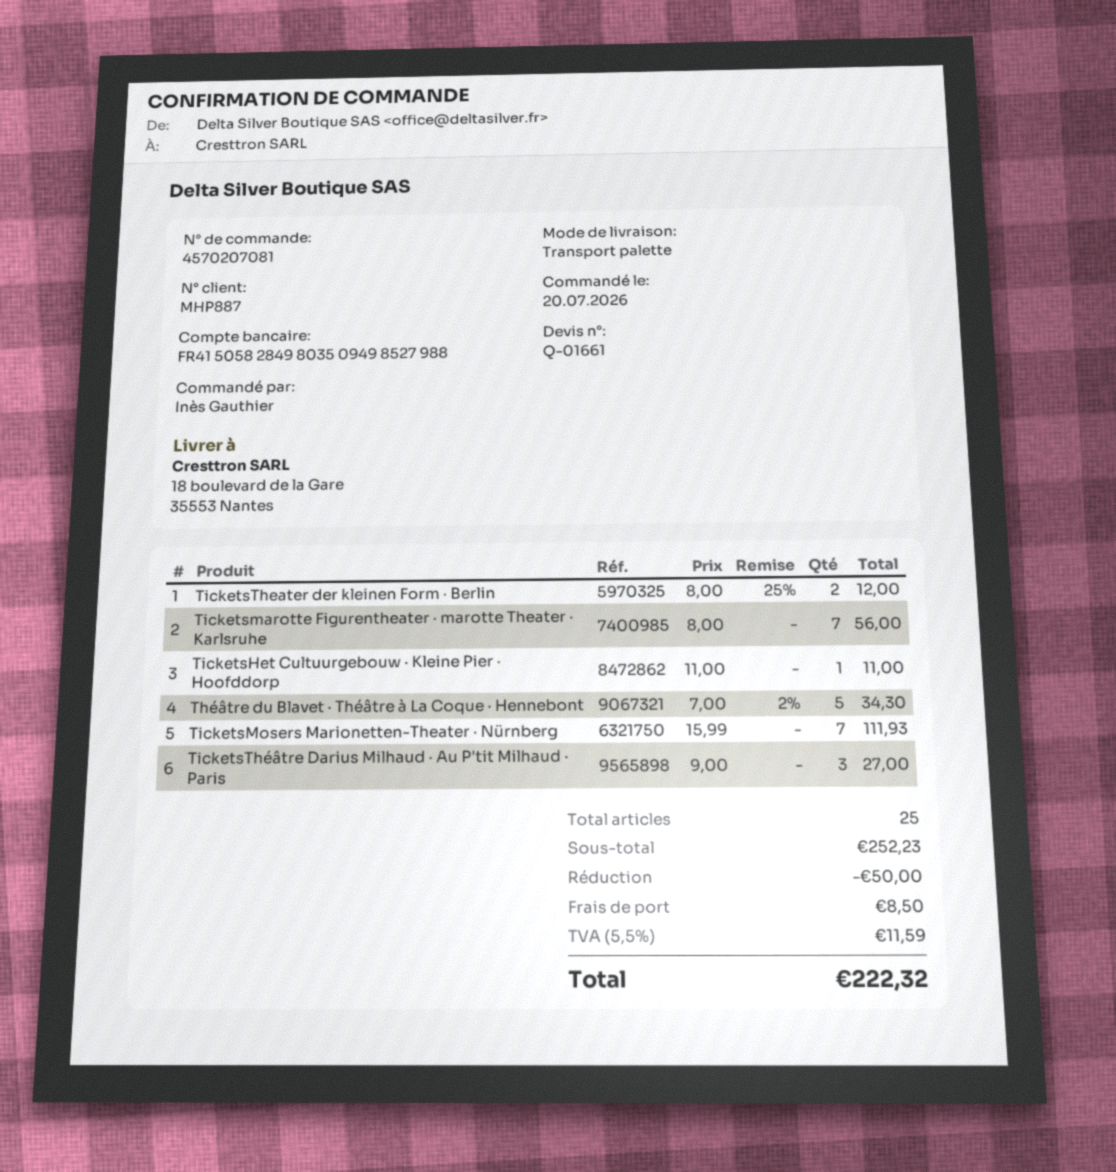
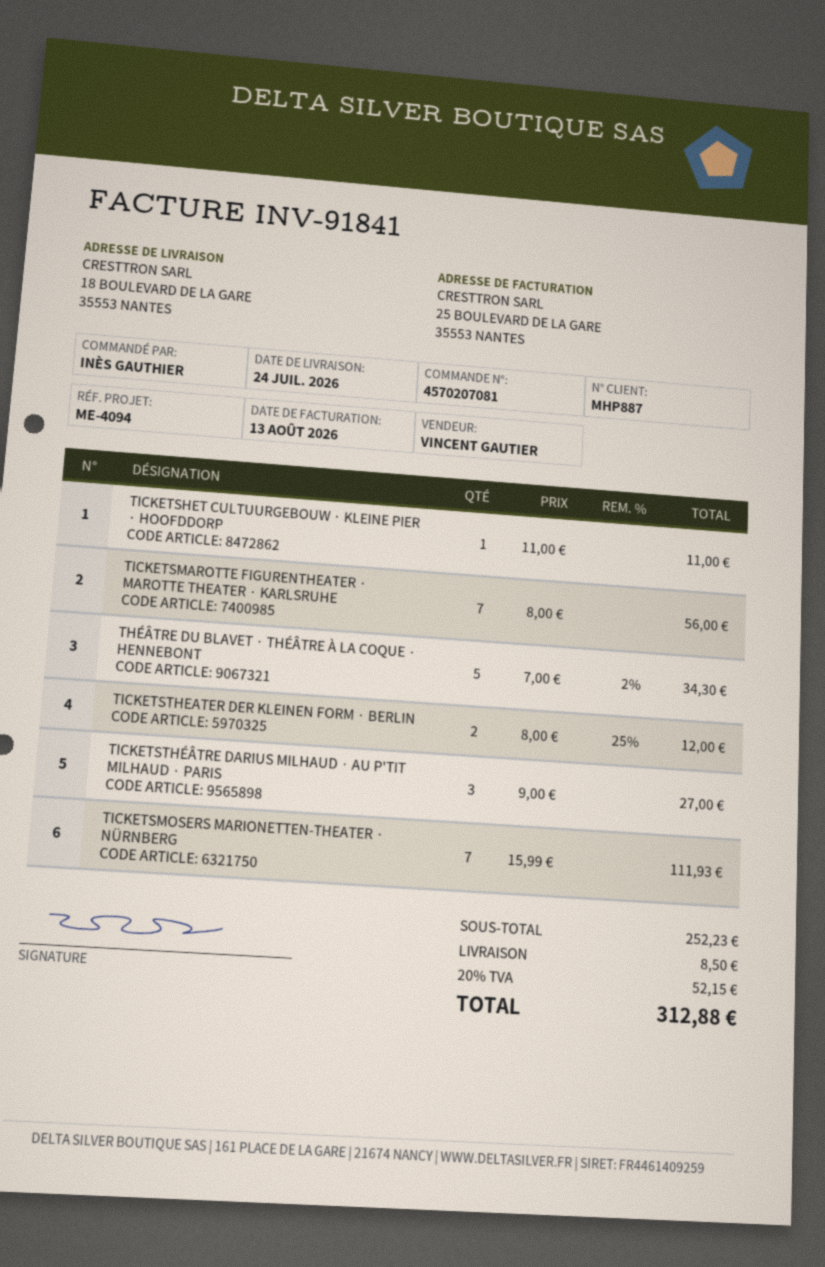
discount: 50.00 -> none
tax: 5.5% = 11.59 -> 20% = 52.15
total: 222.32 -> 312.88

